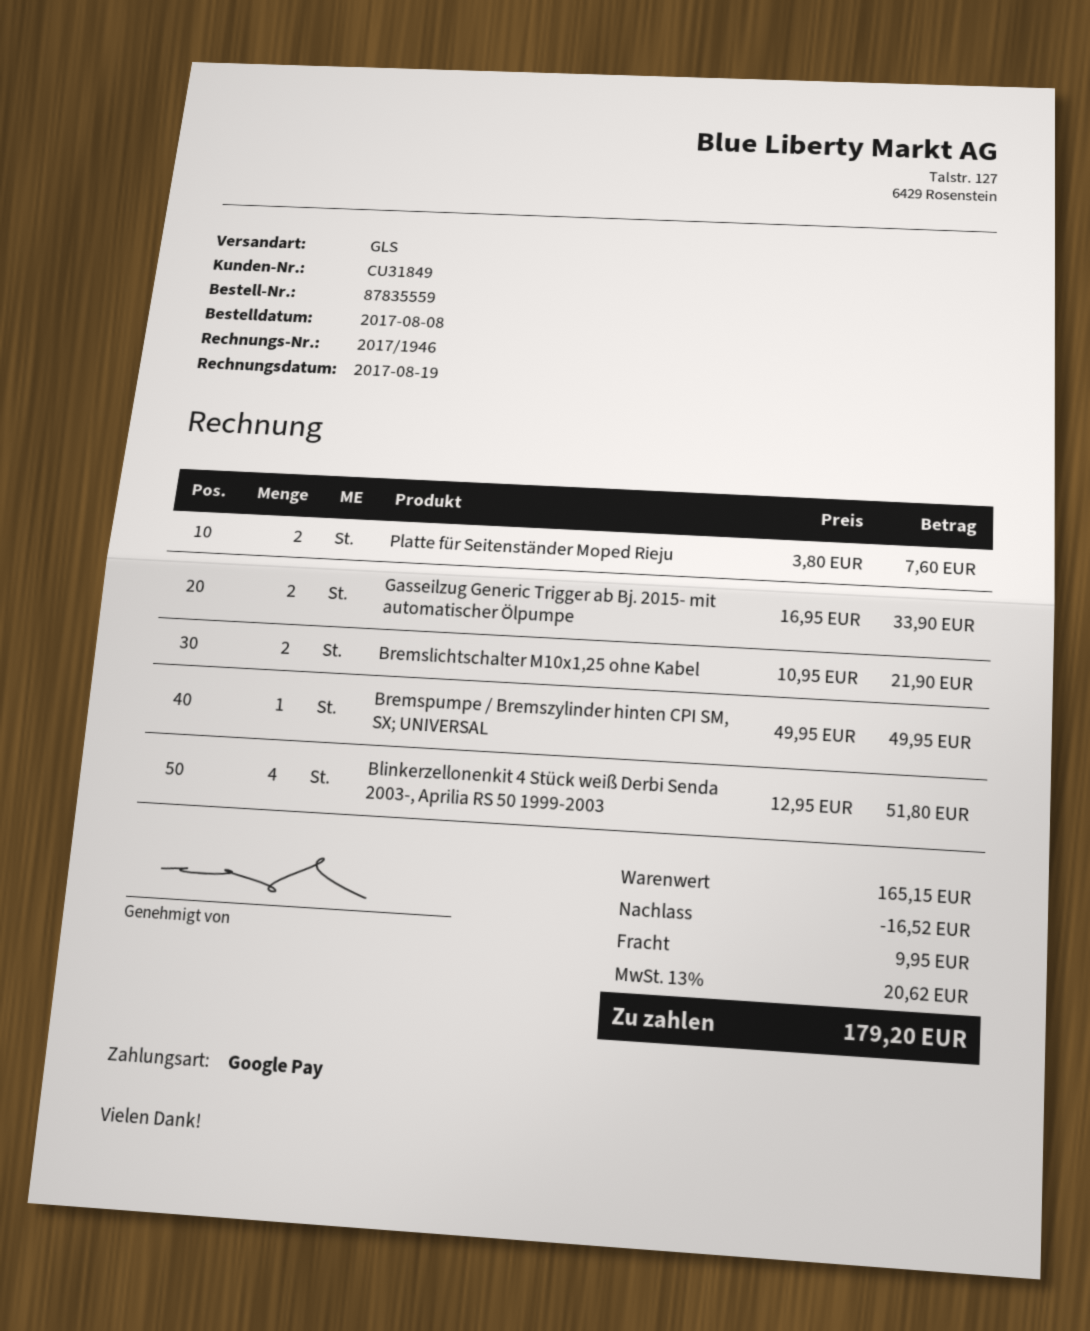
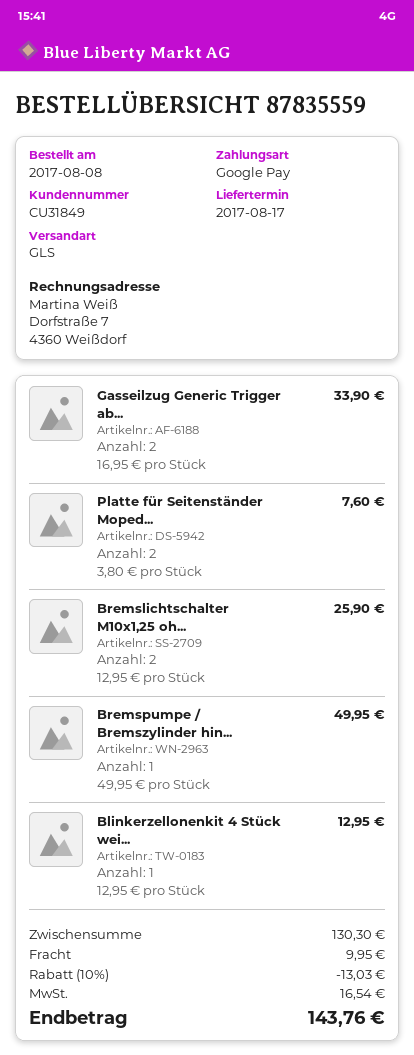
Bremslichtschalter M10x1,25 ohne Kabel: 2 x 10.95 = 21.90 -> 2 x 12.95 = 25.90
Blinkerzellonenkit 4 Stück weiß Derbi Senda 2003-, Aprilia RS 50 1999-2003: 4 x 12.95 = 51.80 -> 1 x 12.95 = 12.95
subtotal: 165.15 -> 130.30
discount: 16.52 -> 13.03
tax: 20.62 -> 16.54
total: 179.20 -> 143.76

